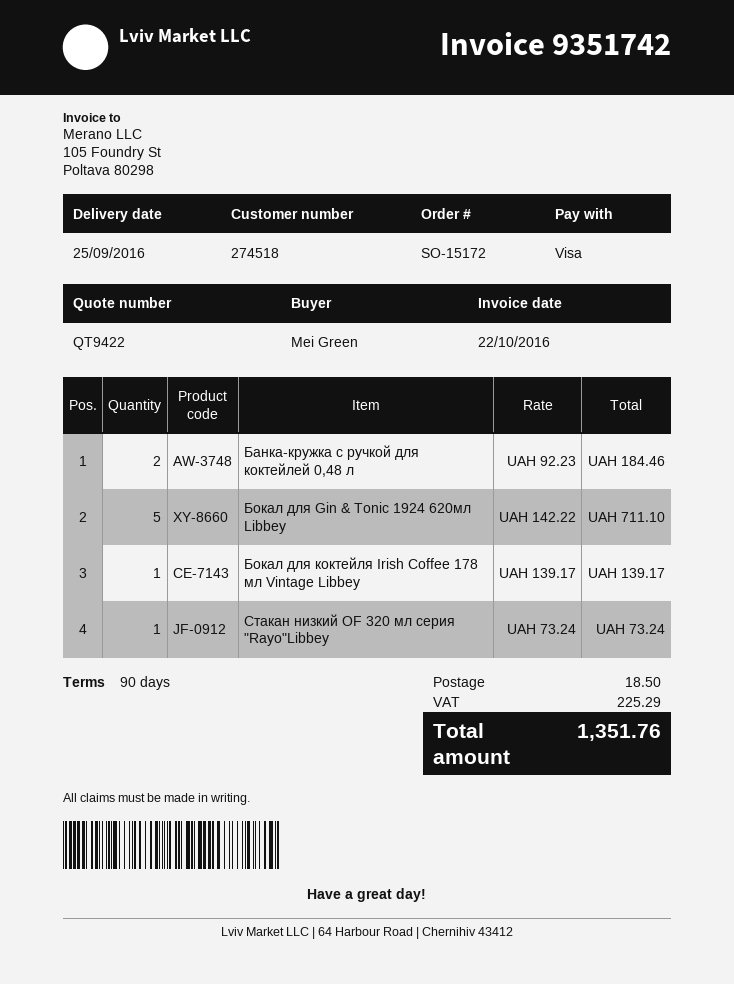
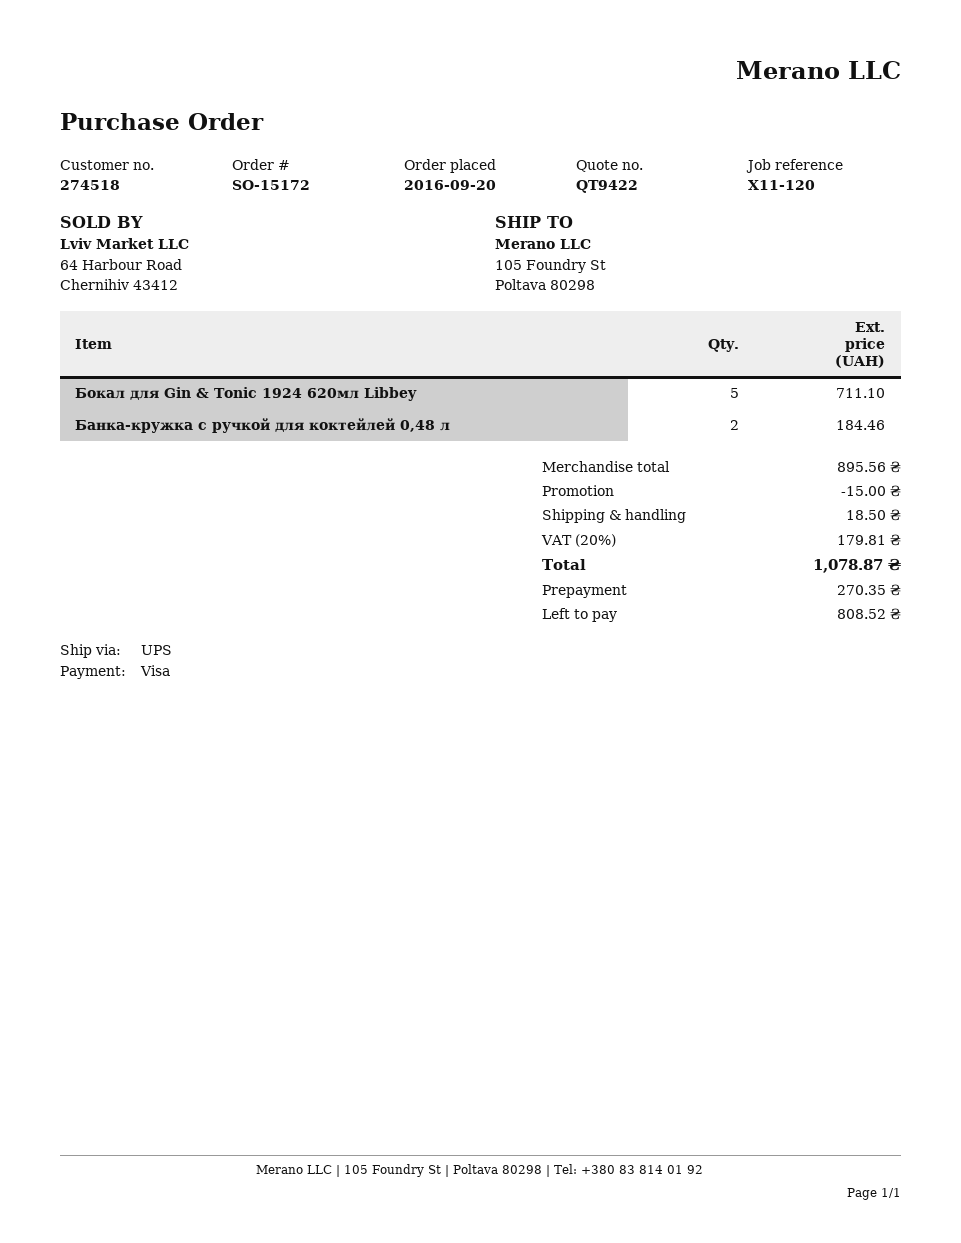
Бокал для коктейля Irish Coffee 178 мл Vintage Libbey: 1 for 139.17 -> none
Стакан низкий OF 320 мл серия "Rayo"Libbey: 1 for 73.24 -> none
discount: none -> 15.00
tax: 225.29 -> 179.81
total: 1351.76 -> 1078.87

